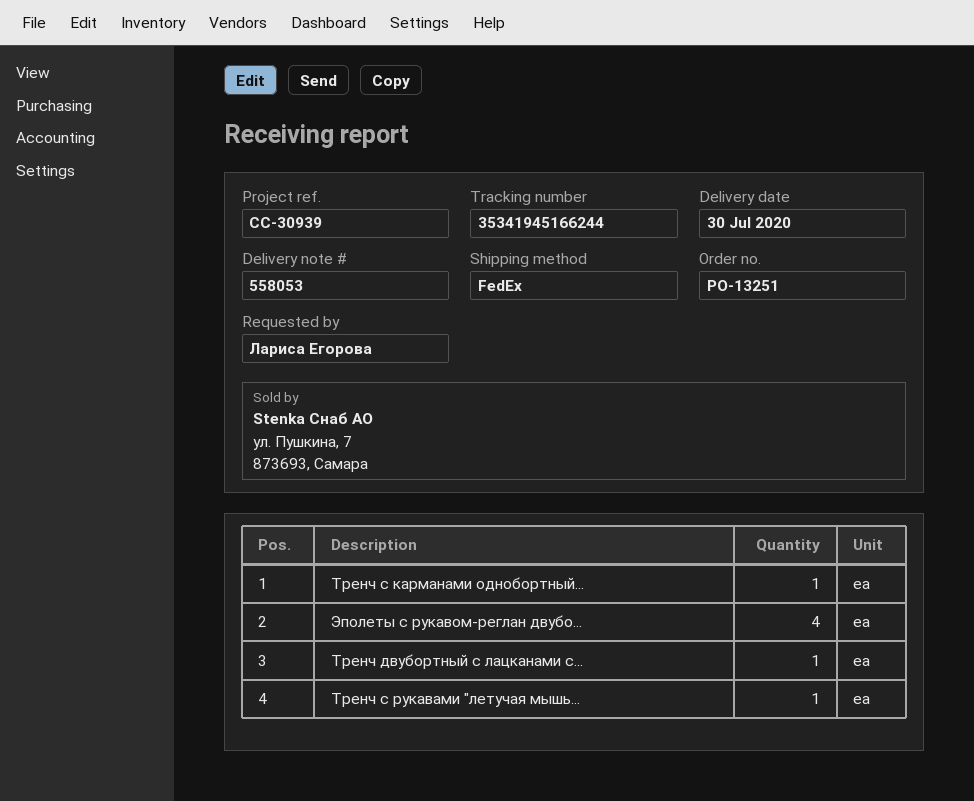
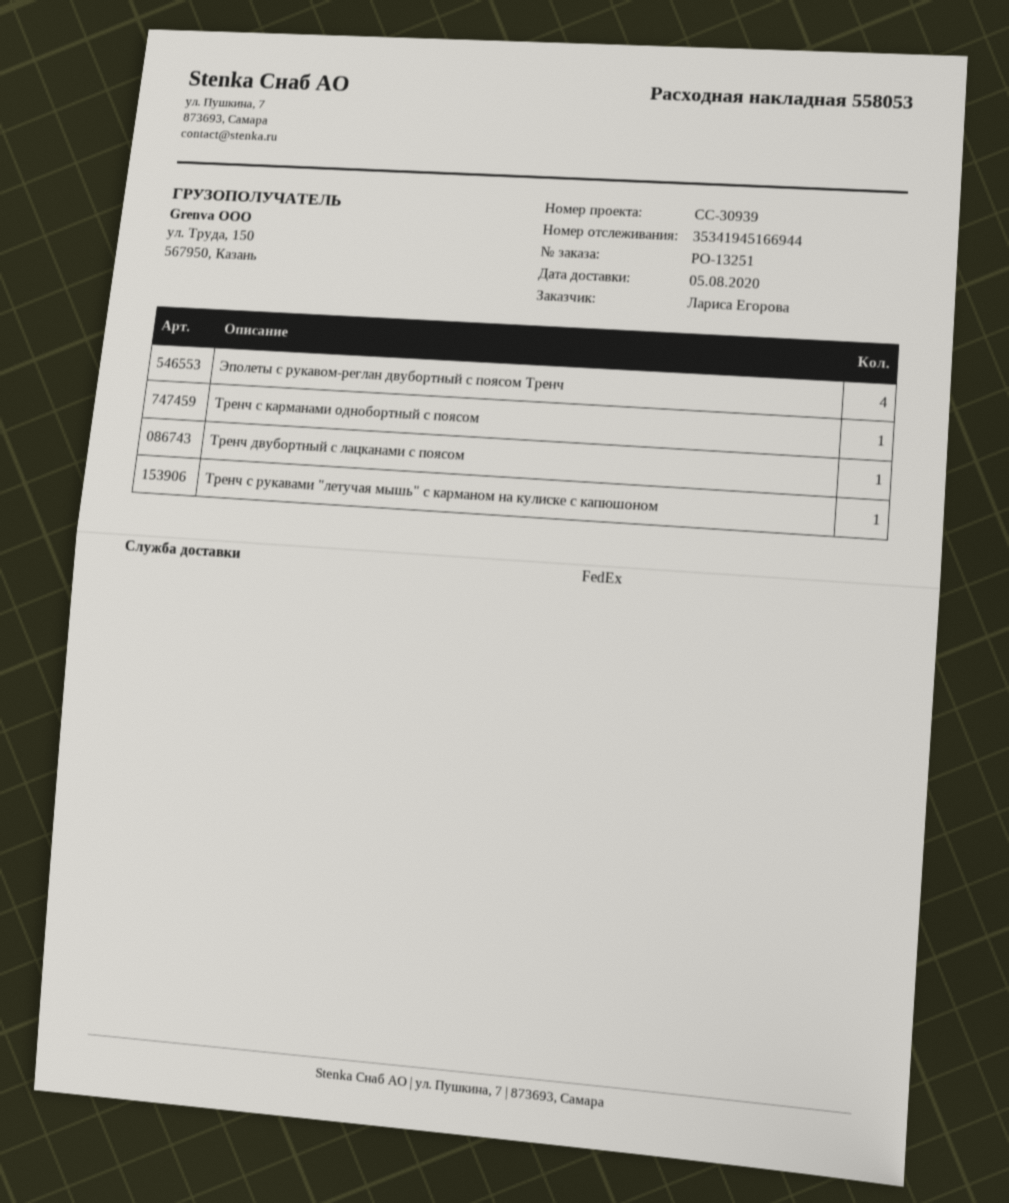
delivery date: 2020-07-30 -> 2020-08-05
tracking number: 35341945166244 -> 35341945166944

